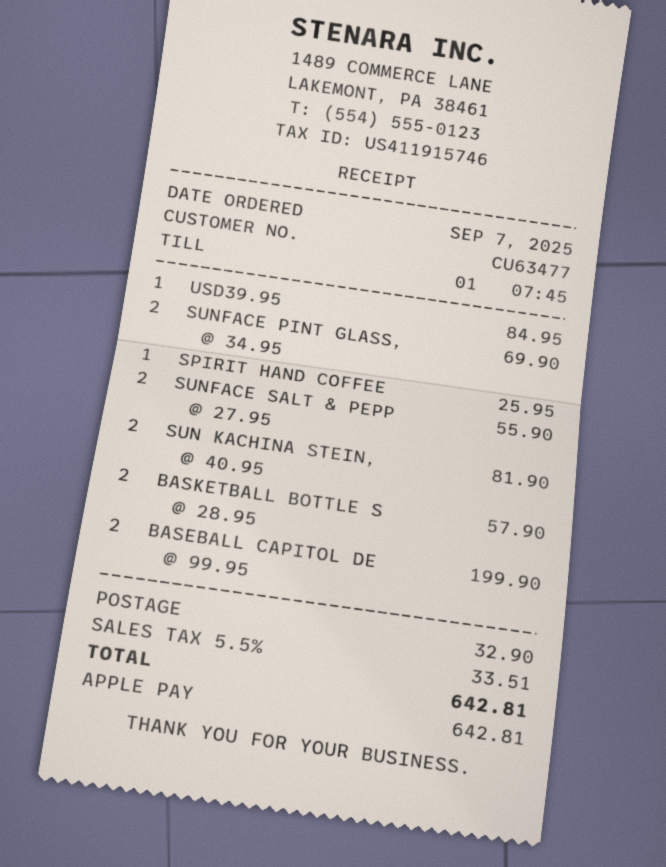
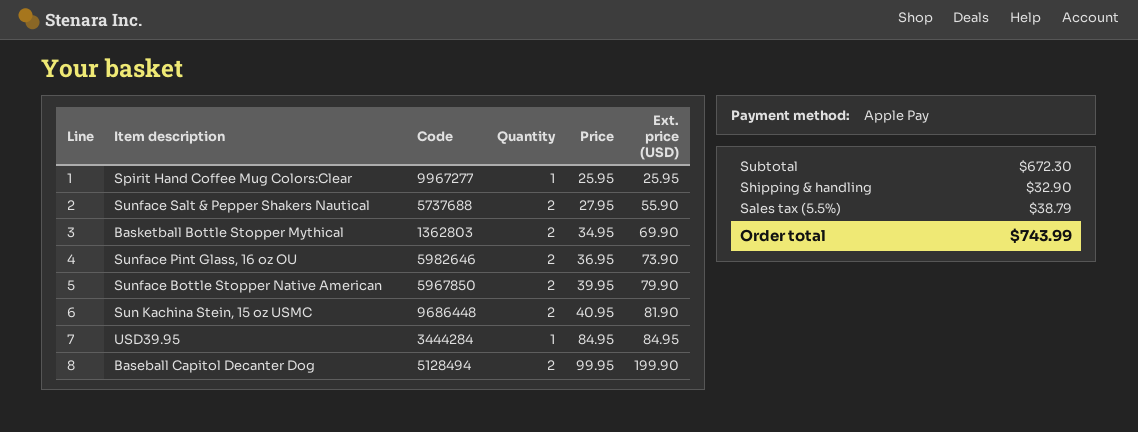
SUNFACE PINT GLASS,: 2 x 34.95 = 69.90 -> 2 x 36.95 = 73.90
BASKETBALL BOTTLE S: 2 x 28.95 = 57.90 -> 2 x 34.95 = 69.90
Sunface Bottle Stopper Native American: none -> 2 x 39.95 = 79.90
tax: 5.5% = 33.51 -> 5.5% = 38.79
total: 642.81 -> 743.99

